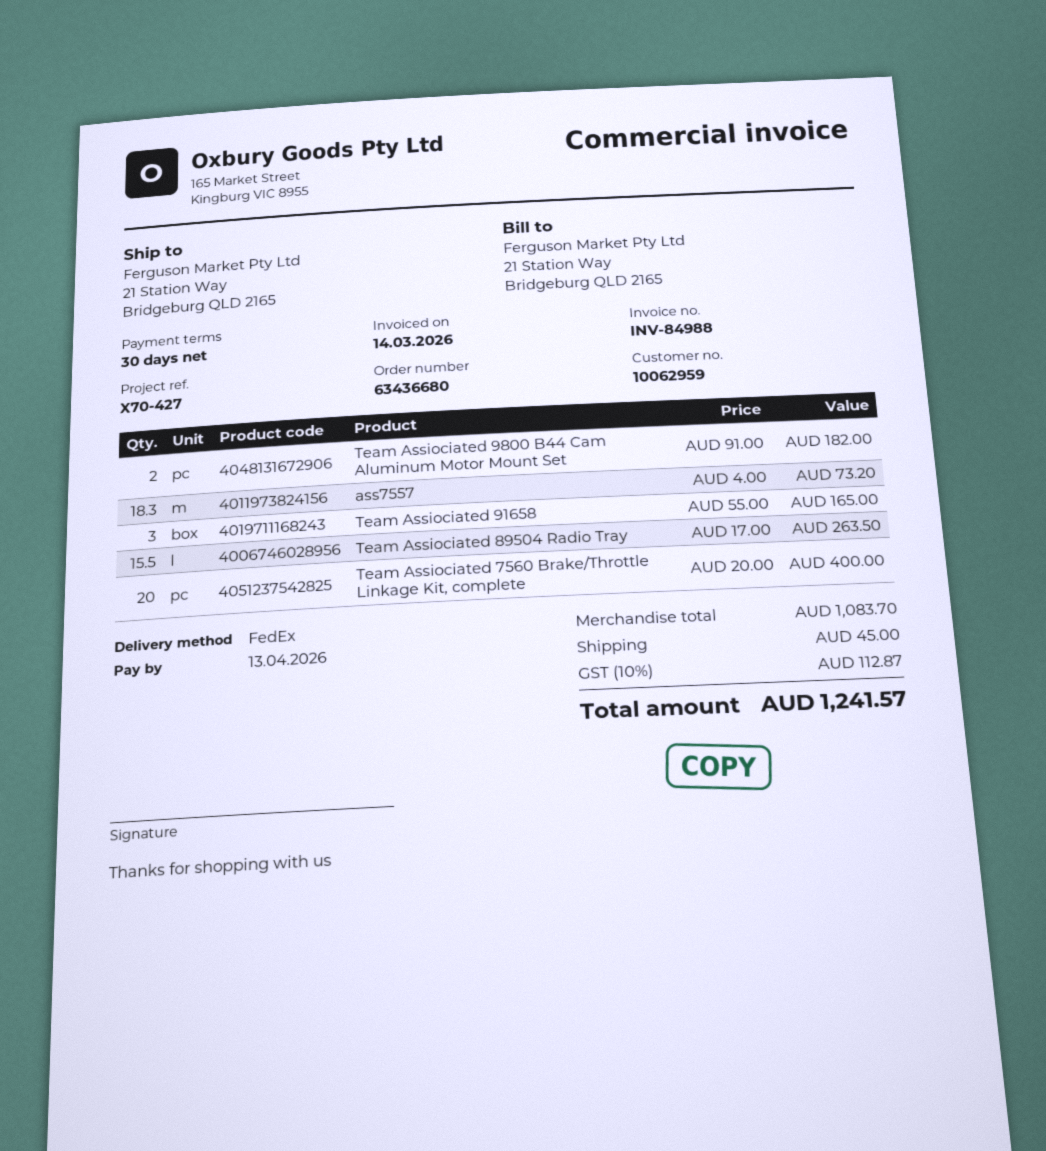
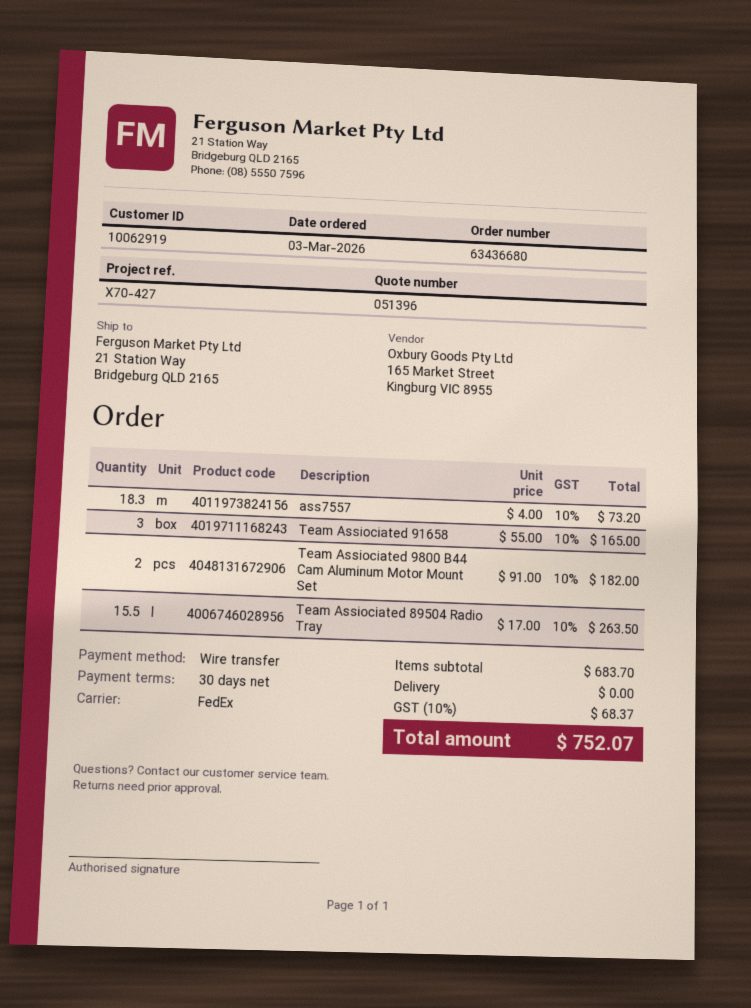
customer number: 10062959 -> 10062919
Team Assiociated 7560 Brake/Throttle Linkage Kit, complete: 20 x 20.00 = 400.00 -> none
subtotal: 1083.70 -> 683.70
shipping: 45.00 -> 0.00
tax: 10% = 112.87 -> 10% = 68.37
total: 1241.57 -> 752.07

